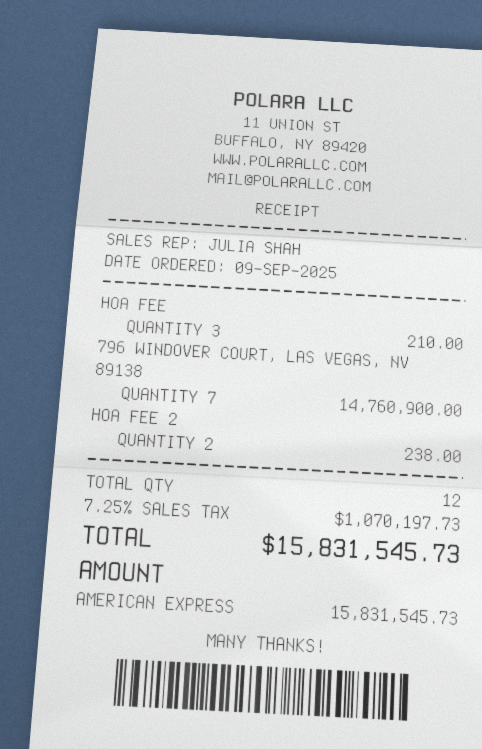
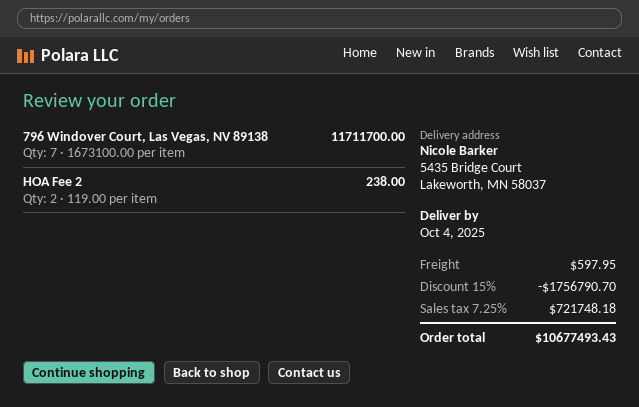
HOA FEE: 3 for 210.00 -> none
796 WINDOVER COURT, LAS VEGAS, NV 89138: 7 for 14760900.00 -> 7 for 11711700.00
discount: none -> 15% = 1756790.70
shipping: none -> 597.95
tax: 7.25% = 1070197.73 -> 7.25% = 721748.18
total: 15831545.73 -> 10677493.43

